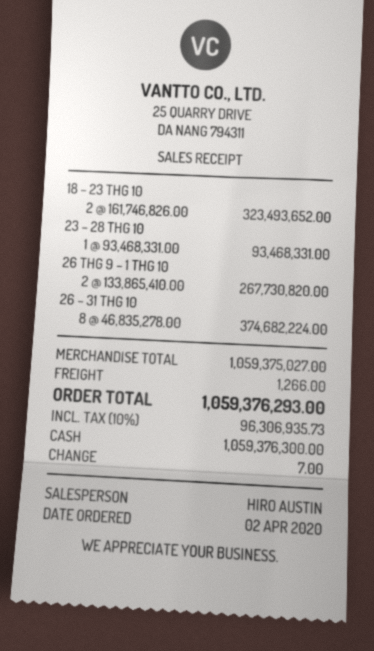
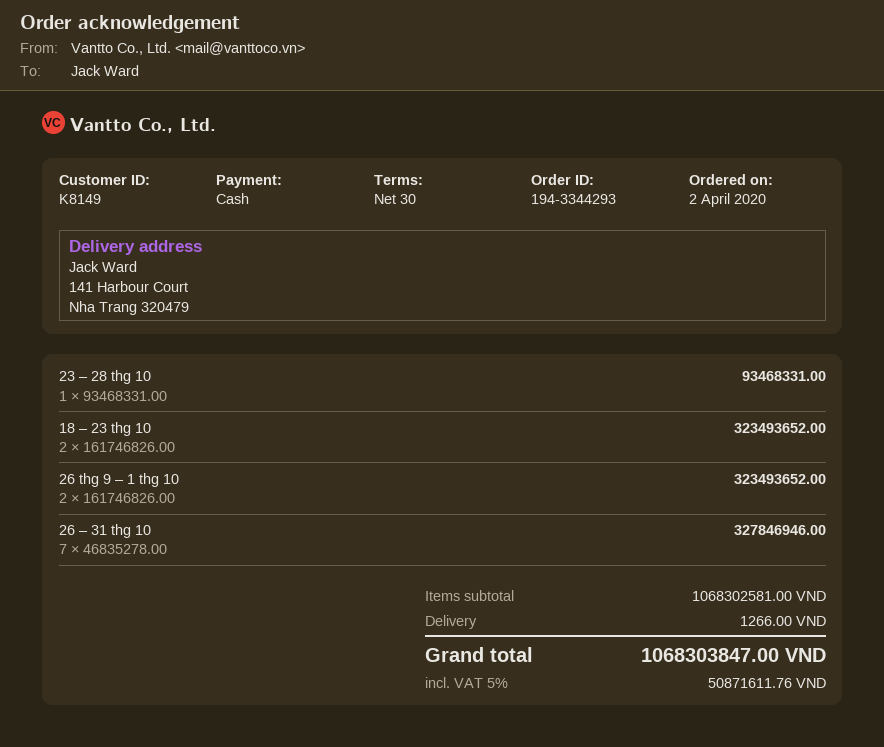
26 THG 9 – 1 THG 10: 2 x 133865410.00 = 267730820.00 -> 2 x 161746826.00 = 323493652.00
26 – 31 THG 10: 8 x 46835278.00 = 374682224.00 -> 7 x 46835278.00 = 327846946.00
subtotal: 1059375027.00 -> 1068302581.00
tax: 10% = 96306935.73 -> 5% = 50871611.76
total: 1059376293.00 -> 1068303847.00

